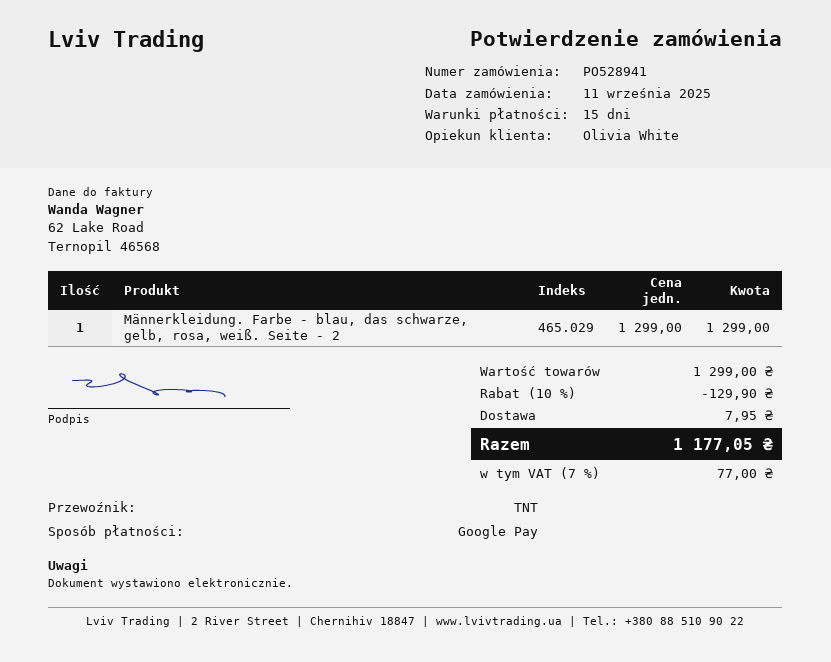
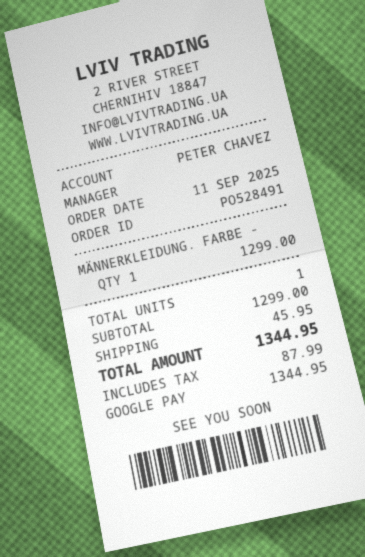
order number: PO528941 -> PO528491
sales rep: Olivia White -> PETER CHAVEZ
discount: 10% = 129.90 -> none
shipping: 7.95 -> 45.95
tax: 77.00 -> 87.99
total: 1177.05 -> 1344.95

